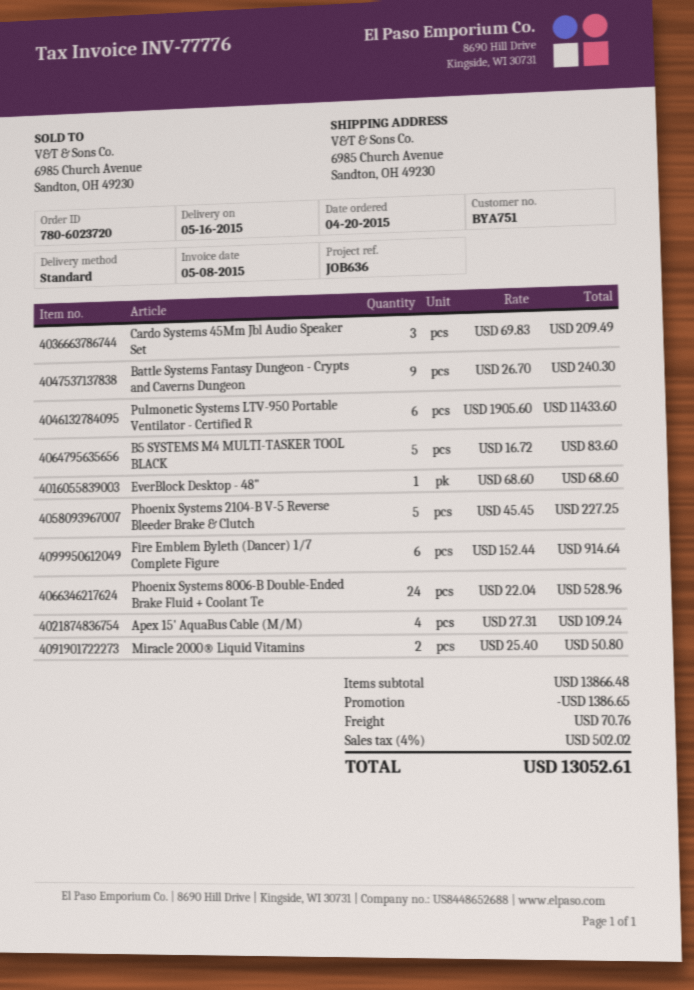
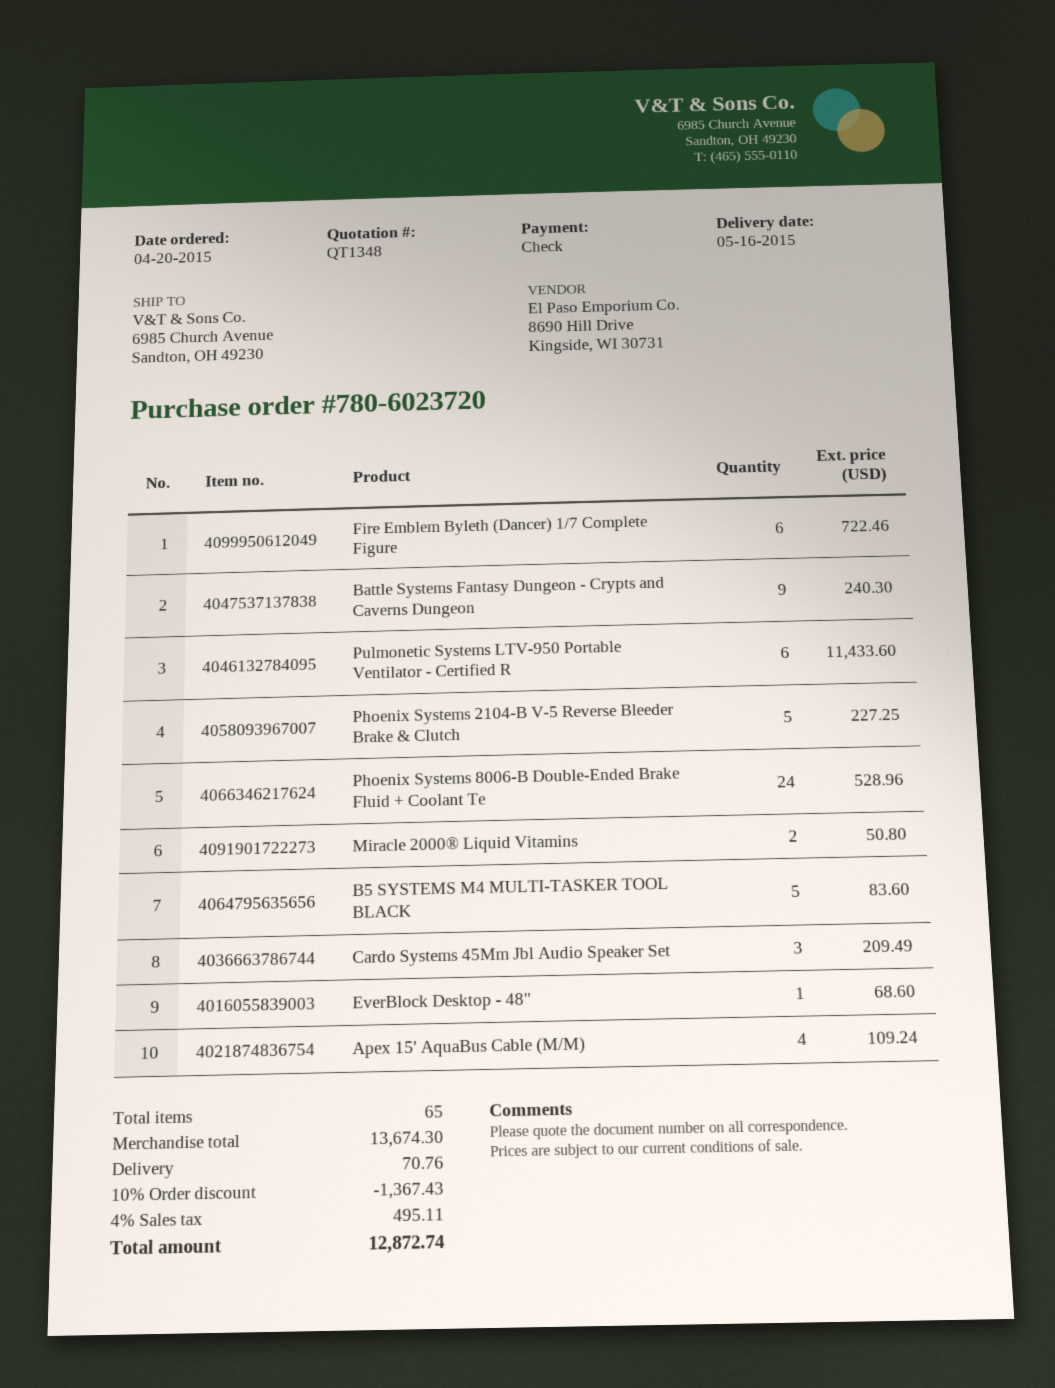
Fire Emblem Byleth (Dancer) 1/7 Complete Figure: 6 for 914.64 -> 6 for 722.46
subtotal: 13866.48 -> 13674.30
discount: 1386.65 -> 1367.43
tax: 4% = 502.02 -> 4% = 495.11
total: 13052.61 -> 12872.74

